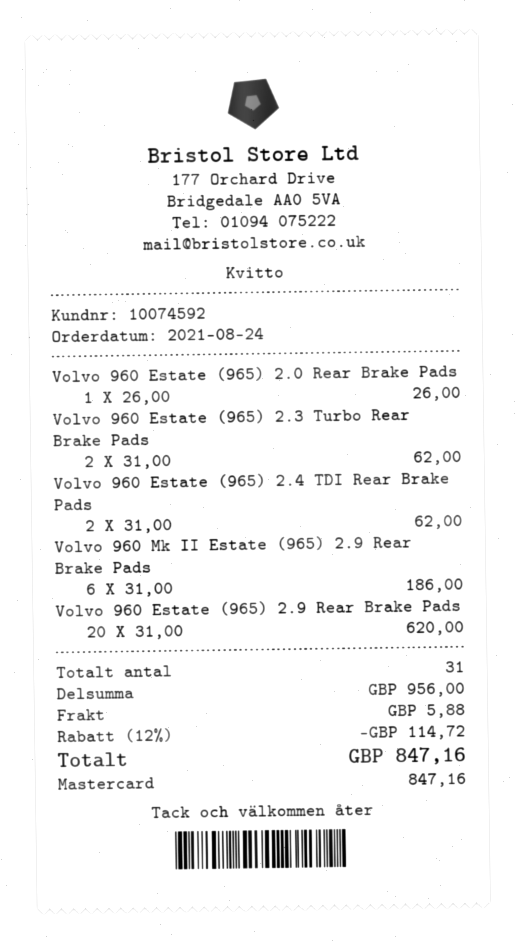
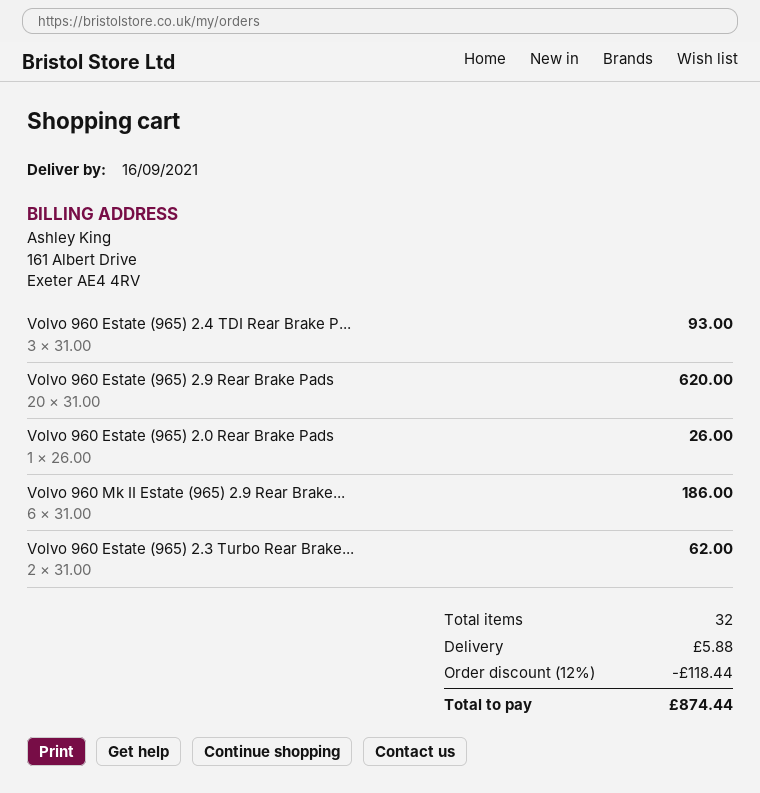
Volvo 960 Estate (965) 2.4 TDI Rear Brake Pads: 2 x 31.00 = 62.00 -> 3 x 31.00 = 93.00
total quantity: 31 -> 32
discount: 12% = 114.72 -> 12% = 118.44
total: 847.16 -> 874.44

